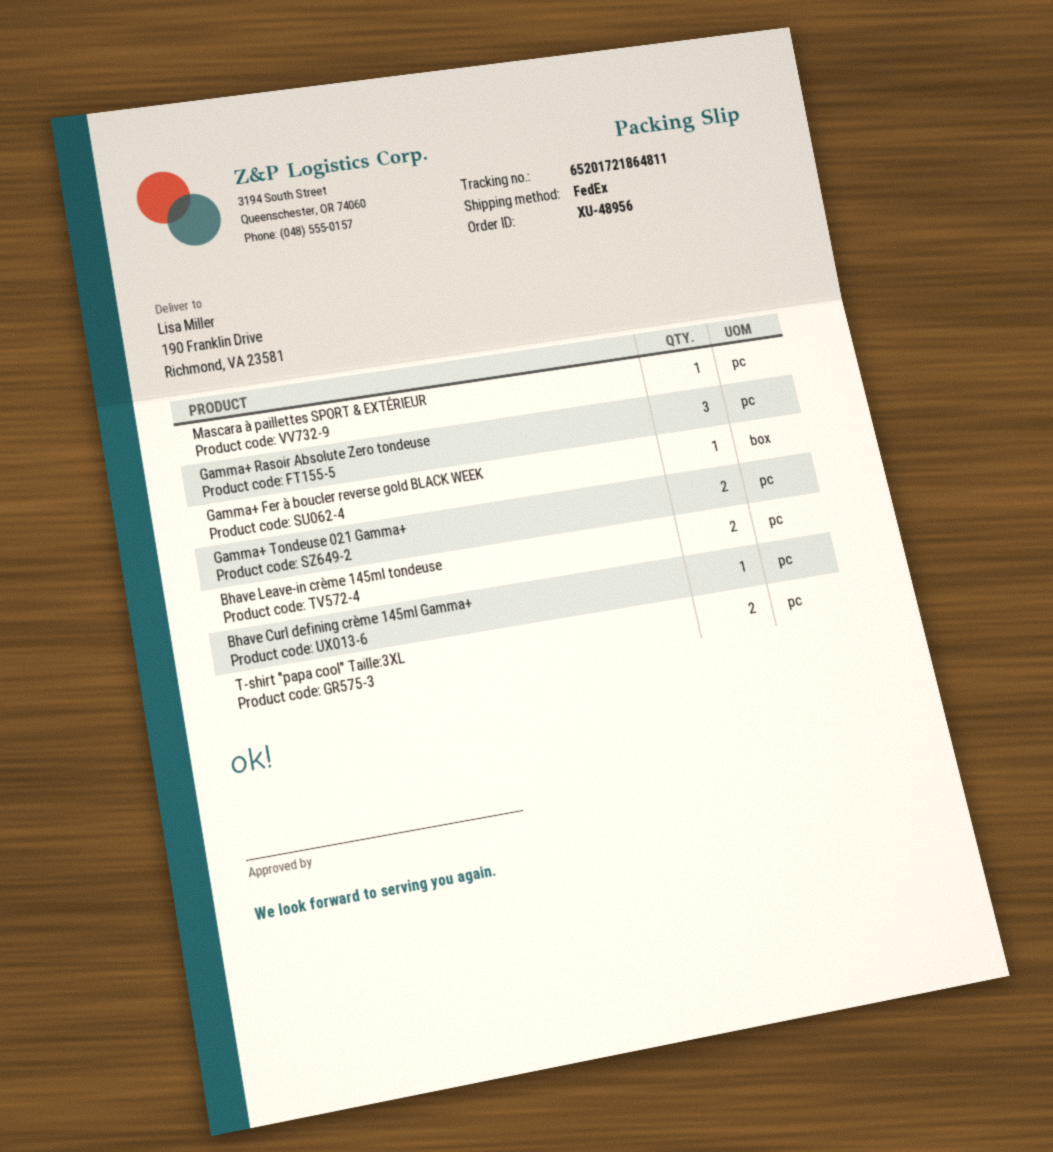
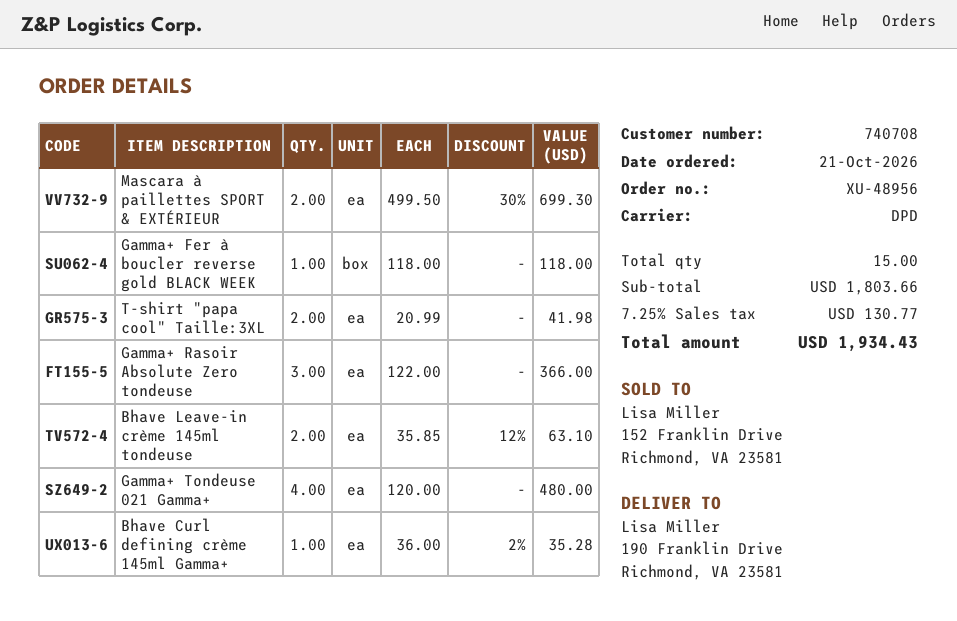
shipping method: FedEx -> DPD
Mascara à paillettes SPORT & EXTÉRIEUR: 1 -> 2
Gamma+ Tondeuse 021 Gamma+: 2 -> 4

